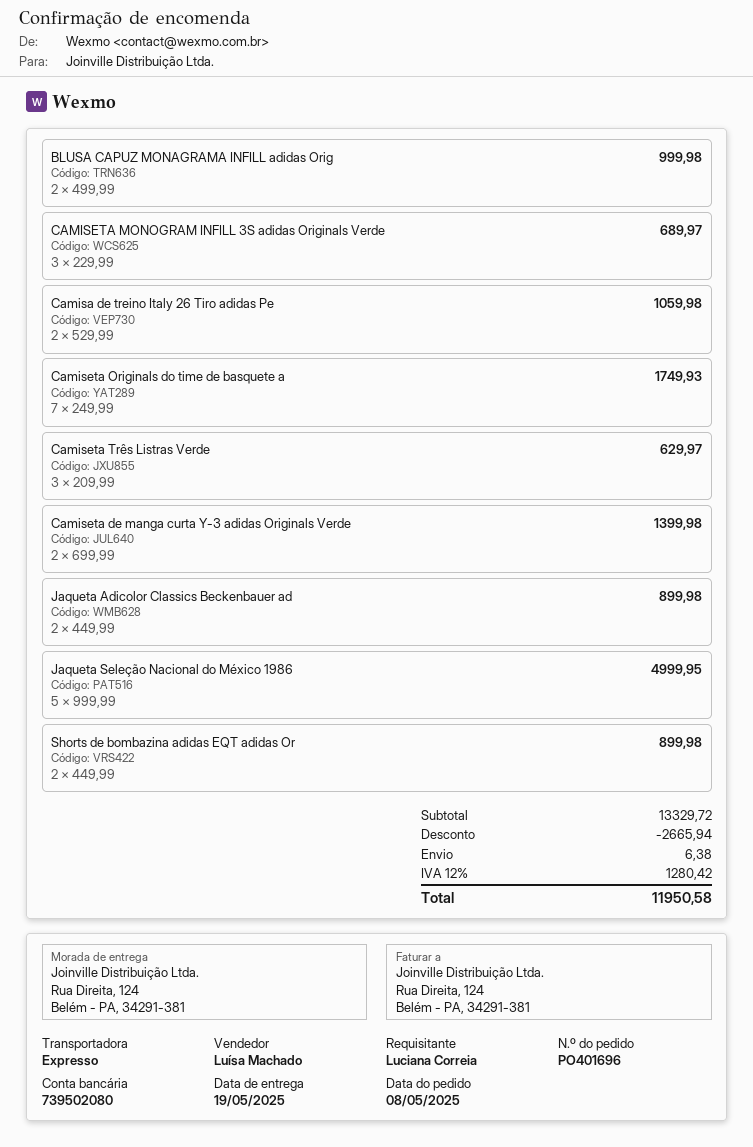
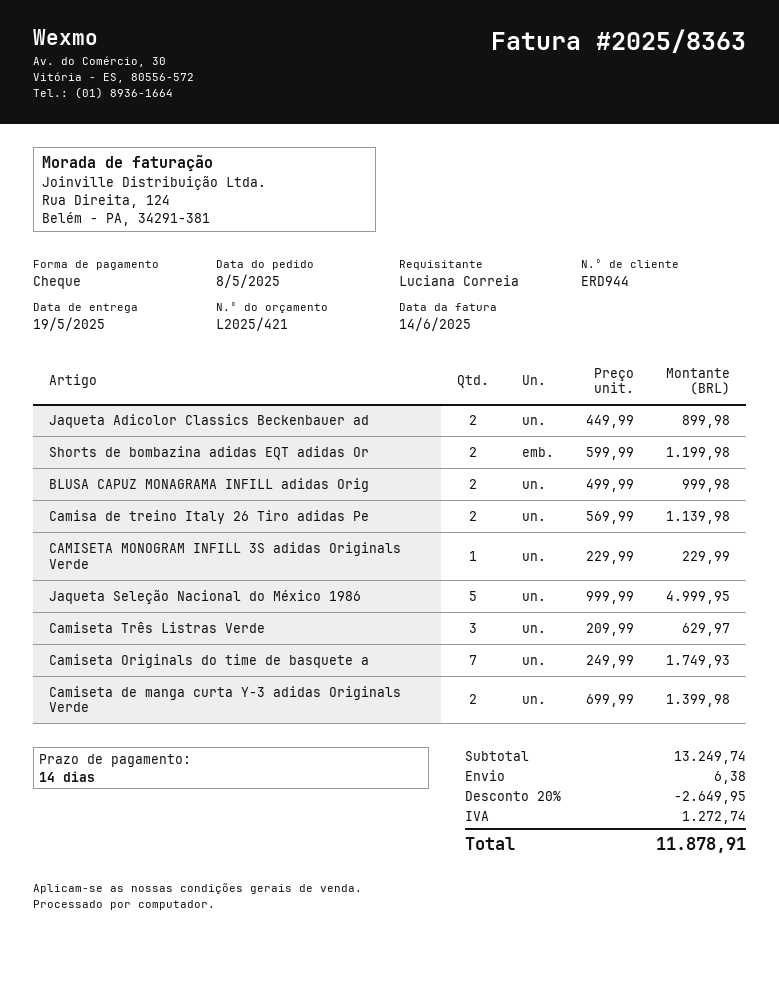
CAMISETA MONOGRAM INFILL 3S adidas Originals Verde: 3 x 229.99 = 689.97 -> 1 x 229.99 = 229.99
Camisa de treino Italy 26 Tiro adidas Pe: 2 x 529.99 = 1059.98 -> 2 x 569.99 = 1139.98
Shorts de bombazina adidas EQT adidas Or: 2 x 449.99 = 899.98 -> 2 x 599.99 = 1199.98
subtotal: 13329.72 -> 13249.74
discount: 2665.94 -> 2649.95
tax: 1280.42 -> 1272.74
total: 11950.58 -> 11878.91

